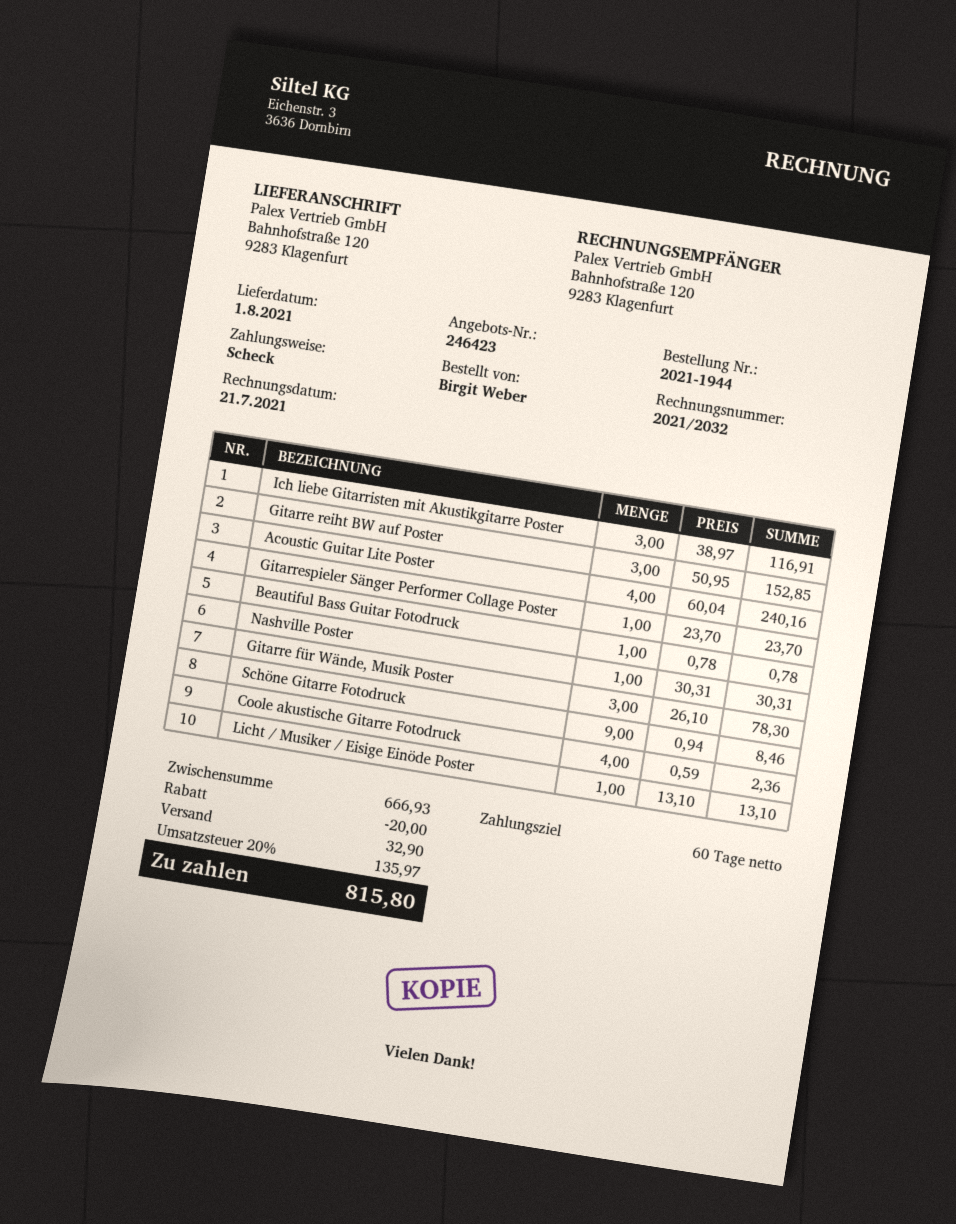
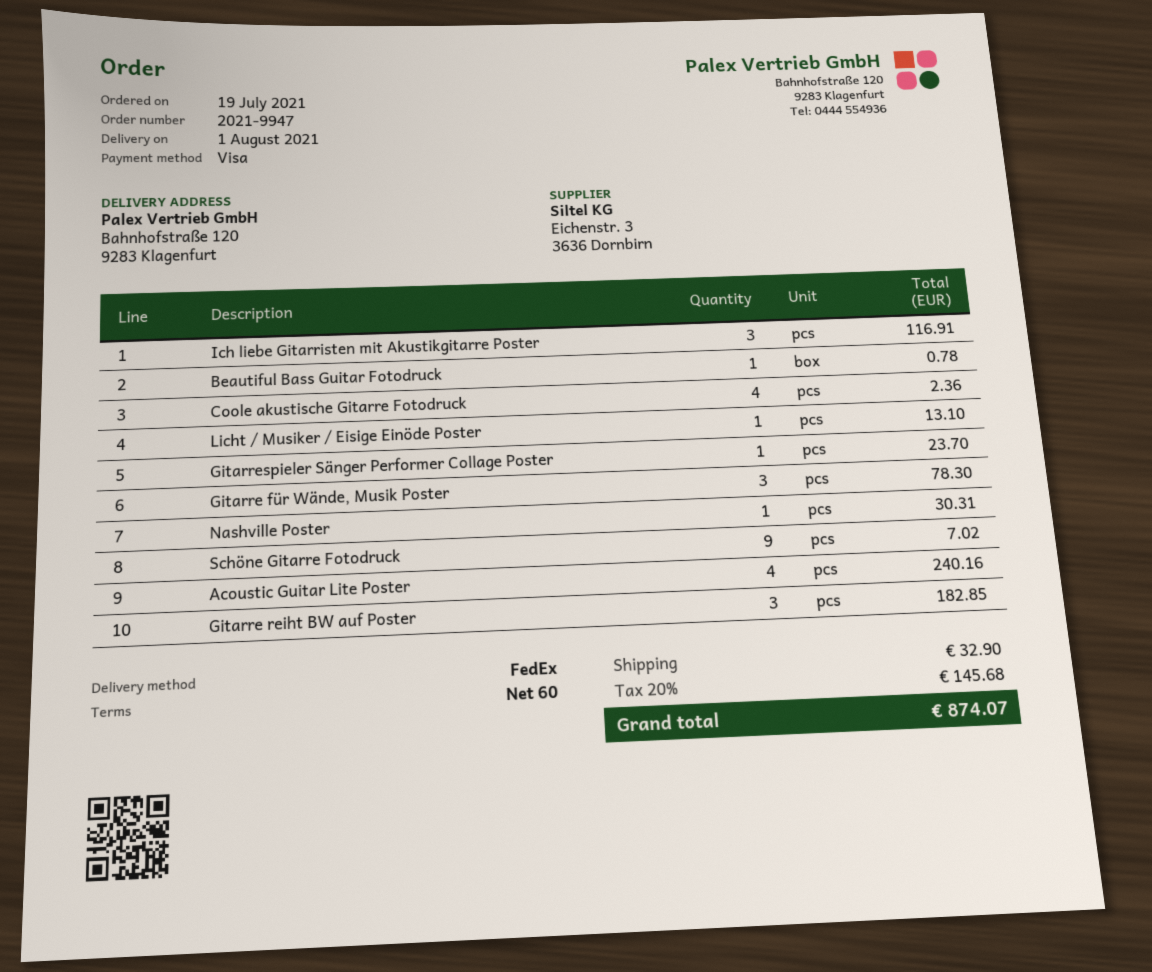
order number: 2021-1944 -> 2021-9947
payment method: cheque -> Visa
Gitarre reiht BW auf Poster: 3 for 152.85 -> 3 for 182.85
Schöne Gitarre Fotodruck: 9 for 8.46 -> 9 for 7.02
discount: 20.00 -> none
tax: 20% = 135.97 -> 20% = 145.68
total: 815.80 -> 874.07

